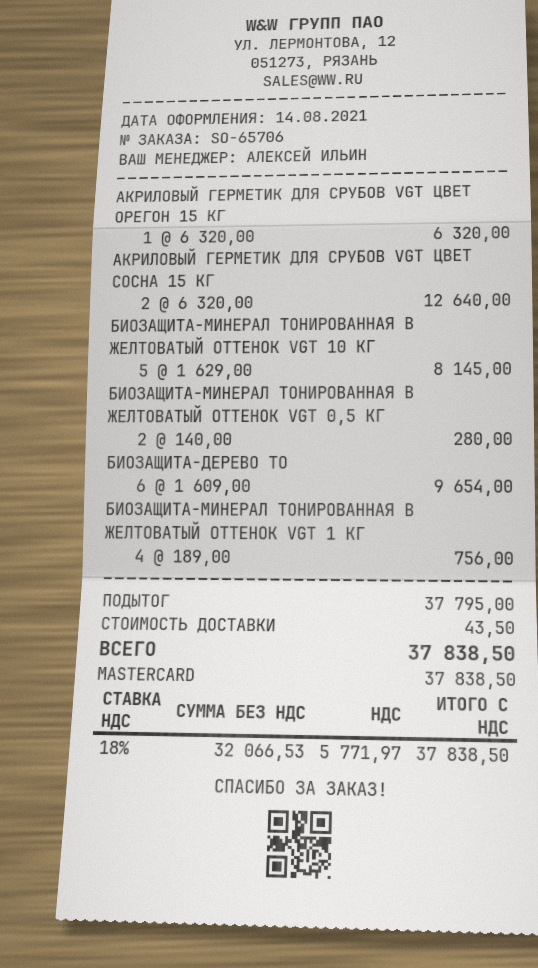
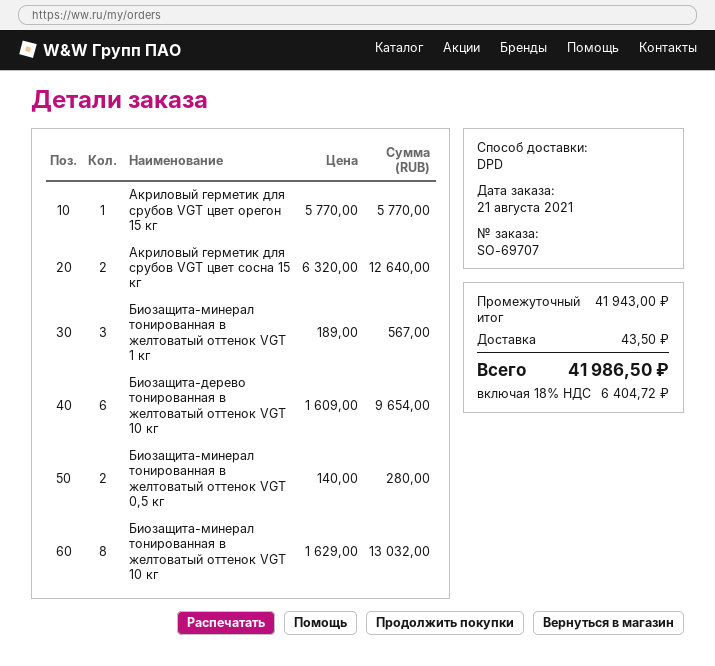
order number: SO-65706 -> SO-69707
order date: 2021-08-14 -> 2021-08-21
АКРИЛОВЫЙ ГЕРМЕТИК ДЛЯ СРУБОВ VGT ЦВЕТ ОРЕГОН 15 КГ: 1 x 6320.00 = 6320.00 -> 1 x 5770.00 = 5770.00
БИОЗАЩИТА-МИНЕРАЛ ТОНИРОВАННАЯ В ЖЕЛТОВАТЫЙ ОТТЕНОК VGT 10 КГ: 5 x 1629.00 = 8145.00 -> 8 x 1629.00 = 13032.00
БИОЗАЩИТА-МИНЕРАЛ ТОНИРОВАННАЯ В ЖЕЛТОВАТЫЙ ОТТЕНОК VGT 1 КГ: 4 x 189.00 = 756.00 -> 3 x 189.00 = 567.00
subtotal: 37795.00 -> 41943.00
tax: 18% = 5771.97 -> 18% = 6404.72
total: 37838.50 -> 41986.50

